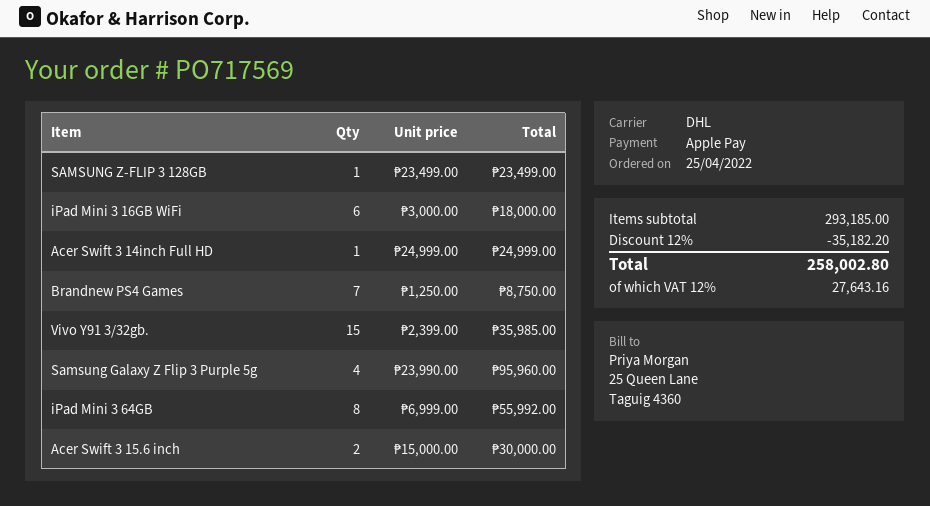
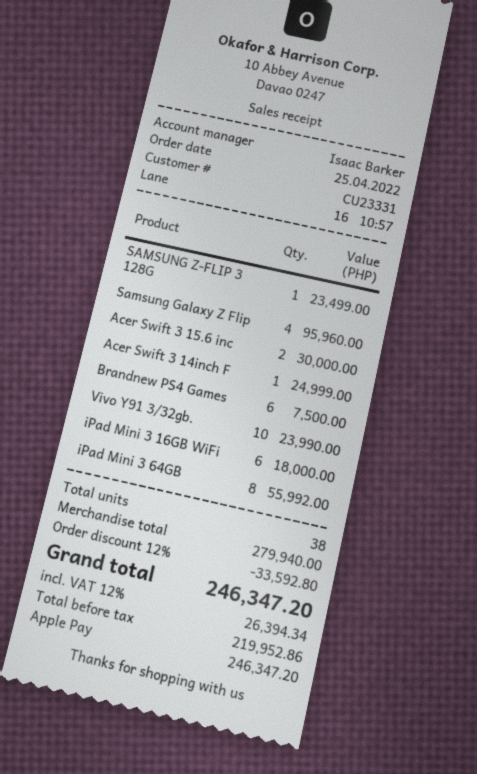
Brandnew PS4 Games: 7 for 8750.00 -> 6 for 7500.00
Vivo Y91 3/32gb.: 15 for 35985.00 -> 10 for 23990.00
subtotal: 293185.00 -> 279940.00
discount: 12% = 35182.20 -> 12% = 33592.80
tax: 12% = 27643.16 -> 12% = 26394.34
total: 258002.80 -> 246347.20

